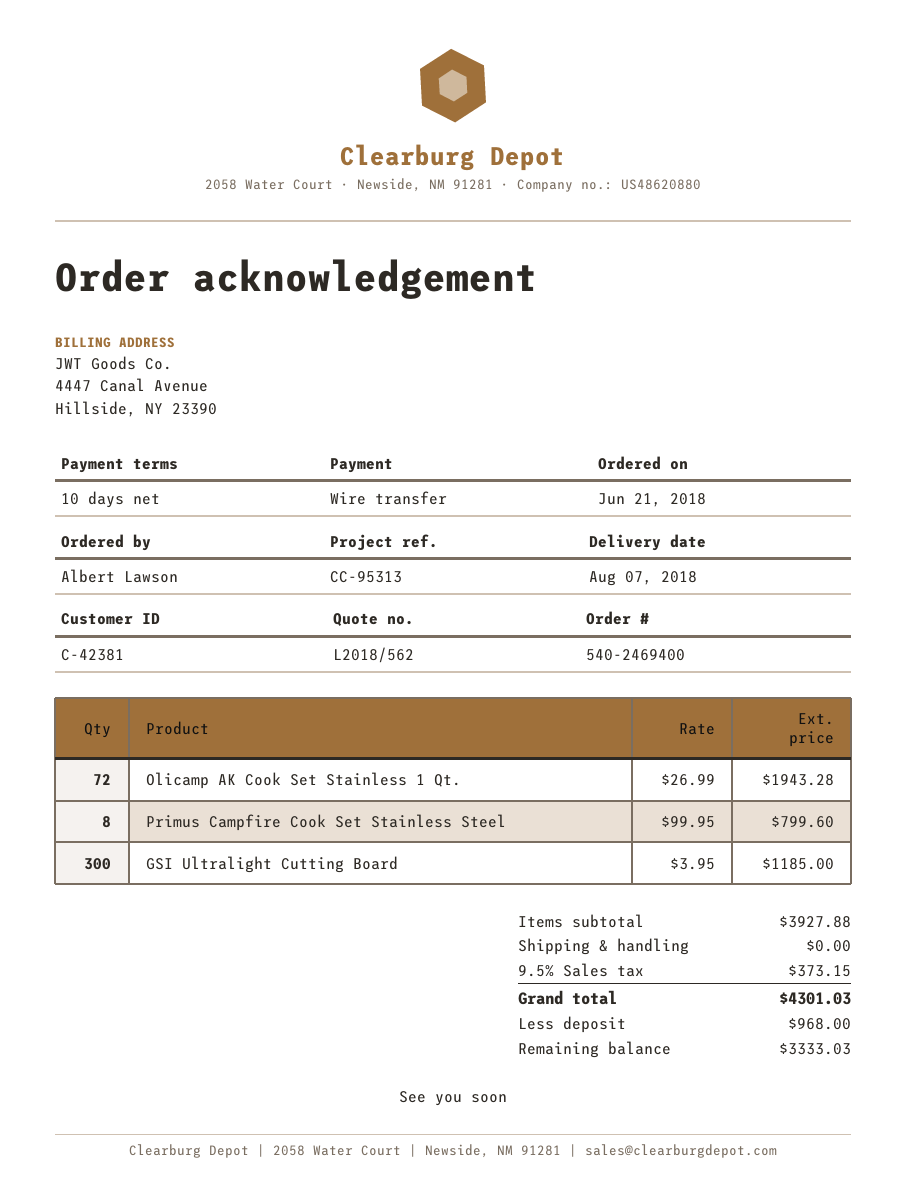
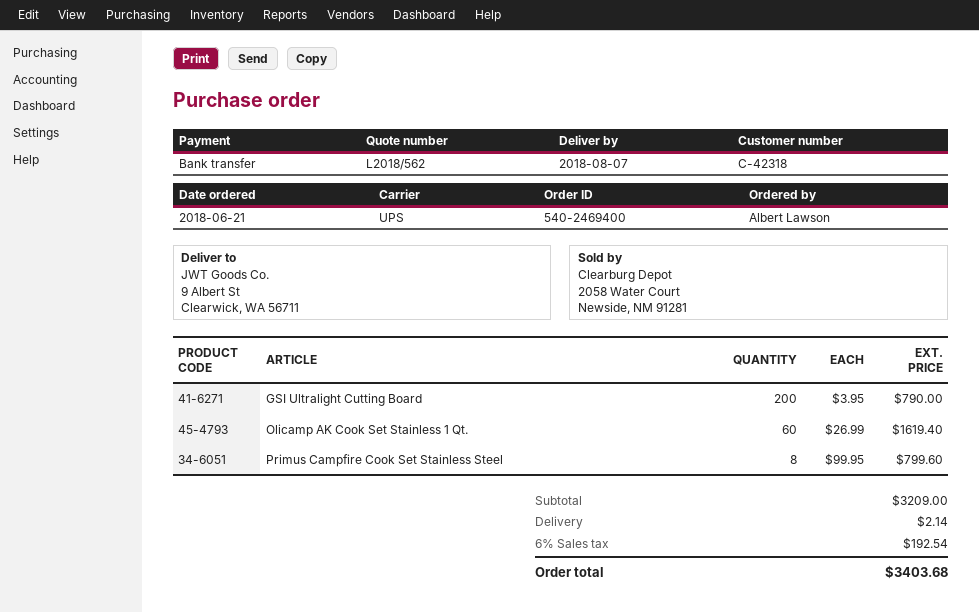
customer number: C-42381 -> C-42318
Olicamp AK Cook Set Stainless 1 Qt.: 72 x 26.99 = 1943.28 -> 60 x 26.99 = 1619.40
GSI Ultralight Cutting Board: 300 x 3.95 = 1185.00 -> 200 x 3.95 = 790.00
subtotal: 3927.88 -> 3209.00
shipping: 0.00 -> 2.14
tax: 9.5% = 373.15 -> 6% = 192.54
total: 4301.03 -> 3403.68

